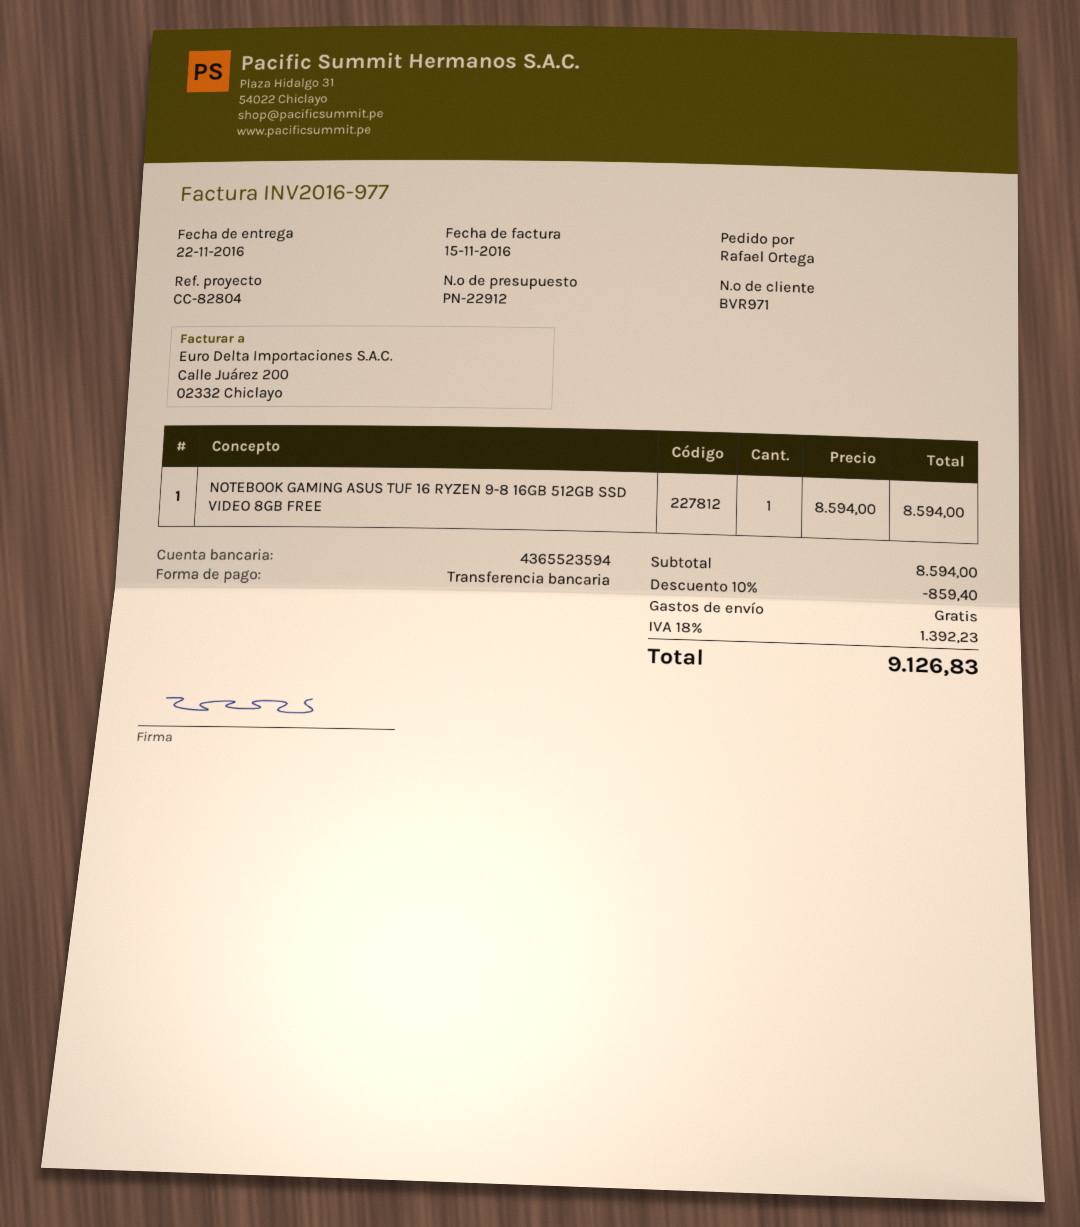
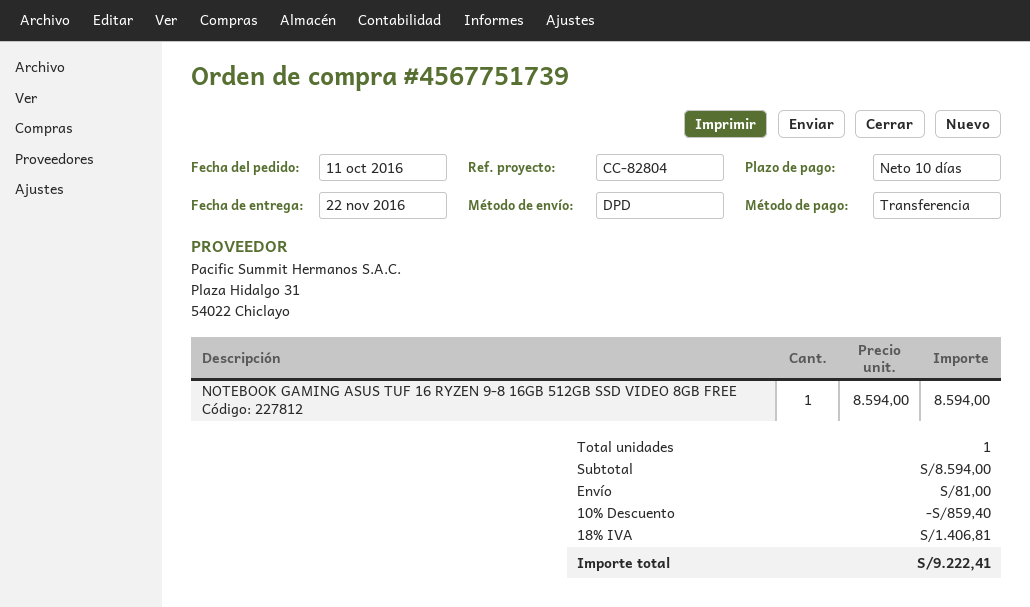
shipping: 0.00 -> 81.00
tax: 18% = 1392.23 -> 18% = 1406.81
total: 9126.83 -> 9222.41

